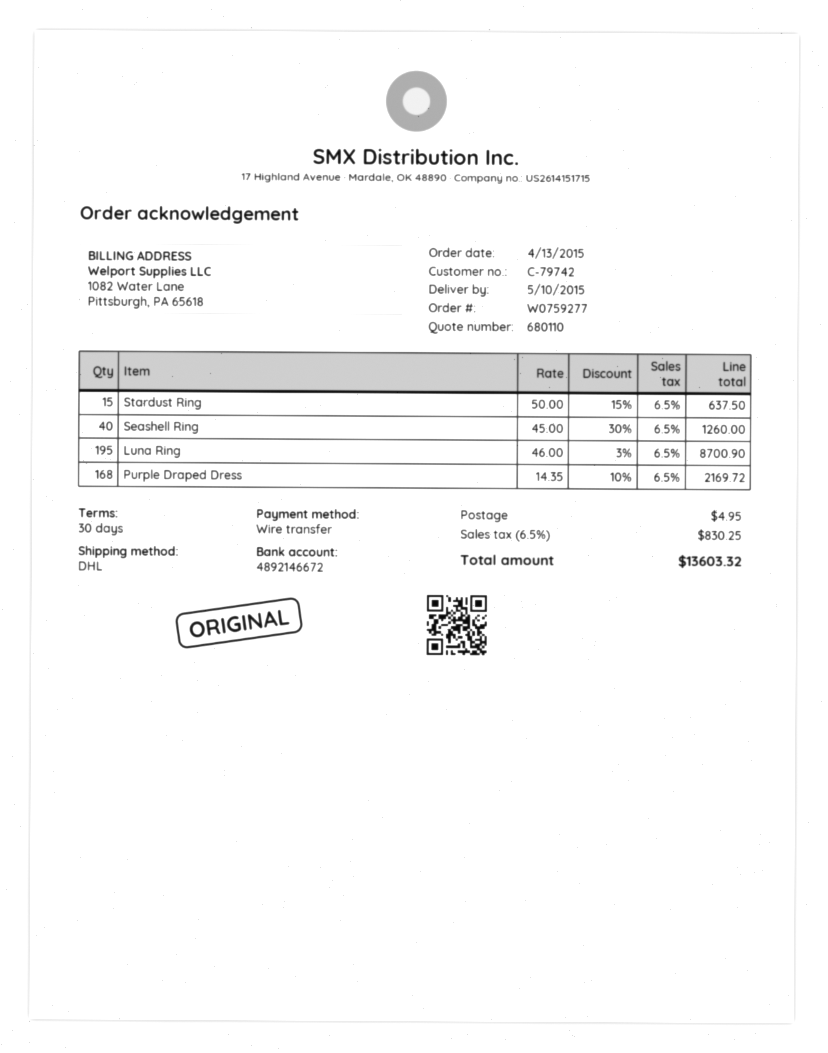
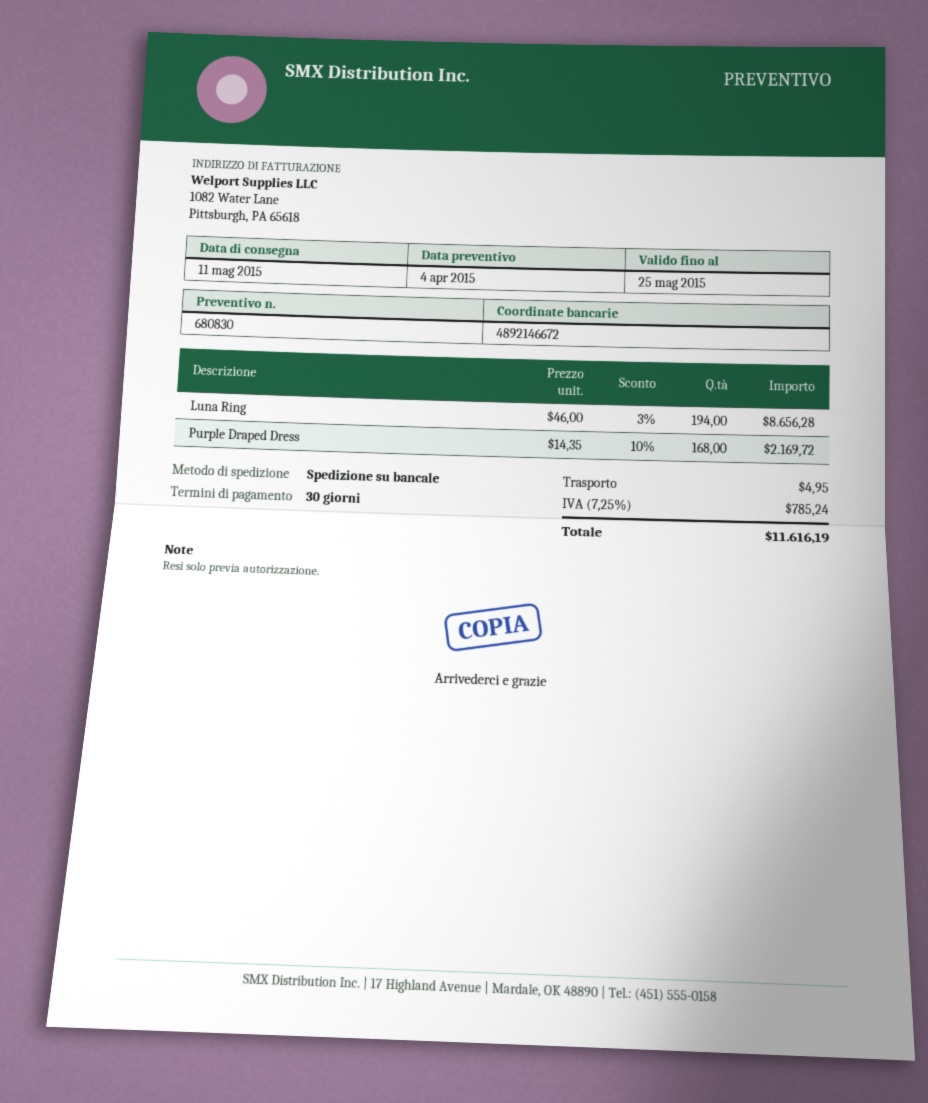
quote number: 680110 -> 680830
delivery date: 2015-05-10 -> 2015-05-11
shipping method: DHL -> pallet freight
Stardust Ring: 15 x 50.00 - 15% = 637.50 -> none
Seashell Ring: 40 x 45.00 - 30% = 1260.00 -> none
Luna Ring: 195 x 46.00 - 3% = 8700.90 -> 194 x 46.00 - 3% = 8656.28
tax: 6.5% = 830.25 -> 7.25% = 785.24
total: 13603.32 -> 11616.19

